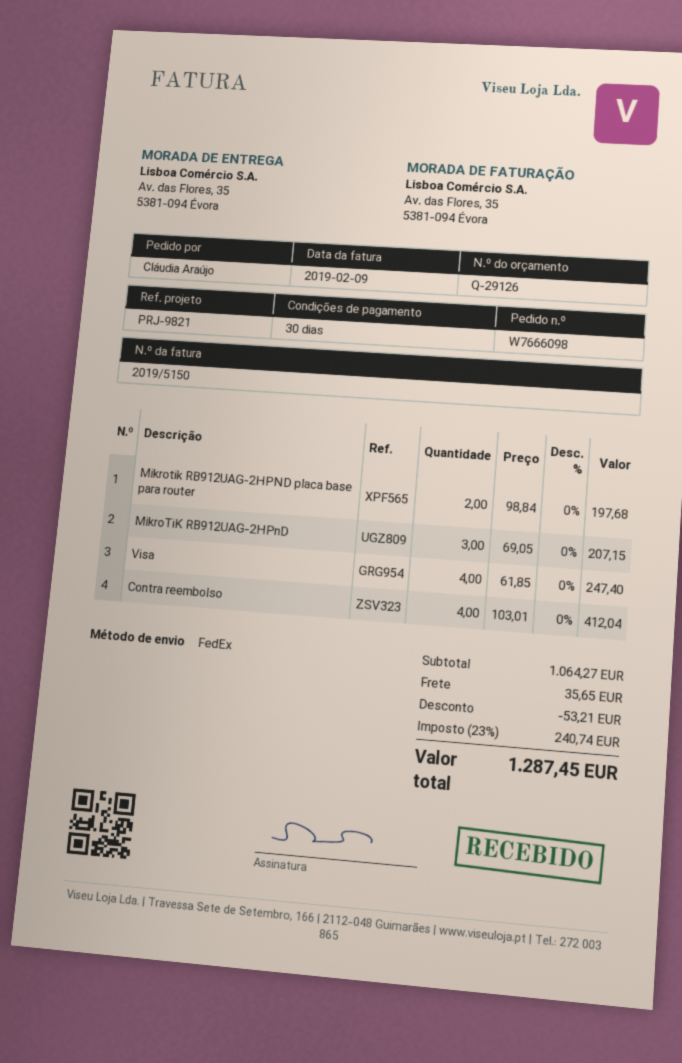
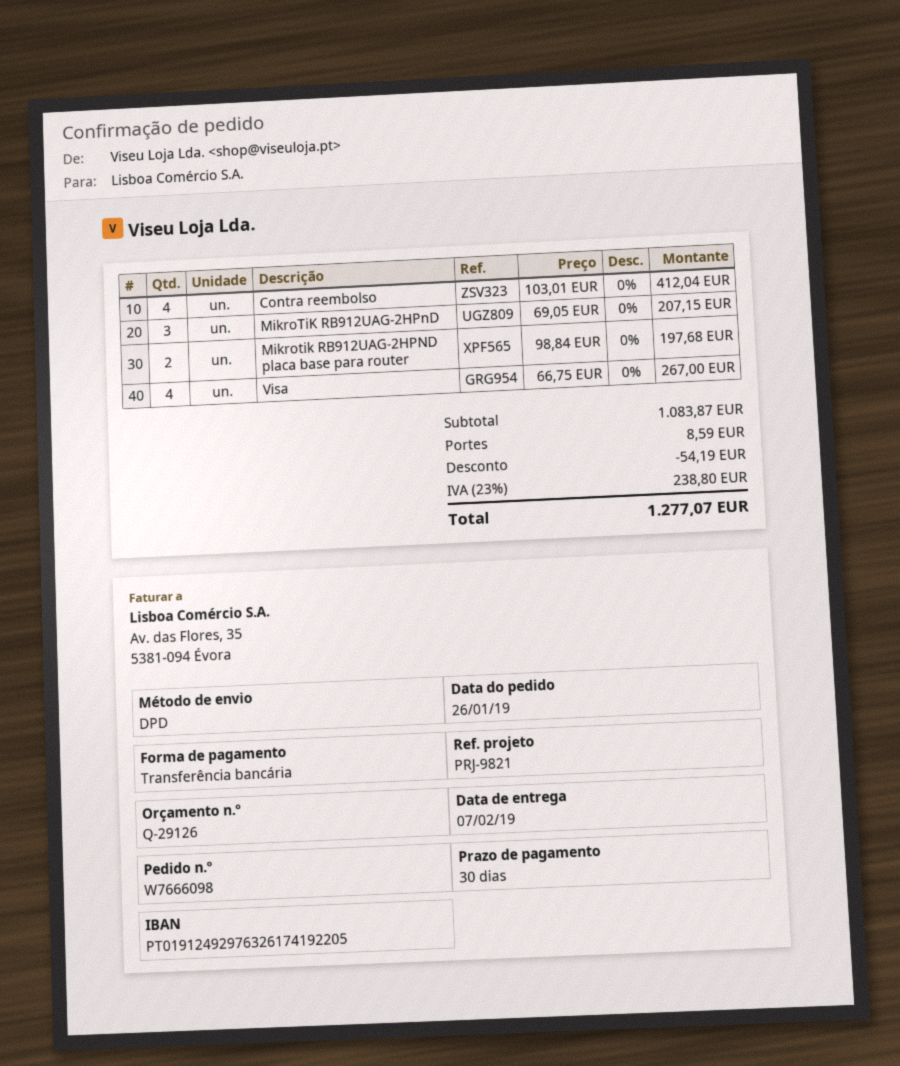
shipping method: FedEx -> DPD
Visa: 4 x 61.85 = 247.40 -> 4 x 66.75 = 267.00
subtotal: 1064.27 -> 1083.87
discount: 53.21 -> 54.19
shipping: 35.65 -> 8.59
tax: 23% = 240.74 -> 23% = 238.80
total: 1287.45 -> 1277.07

